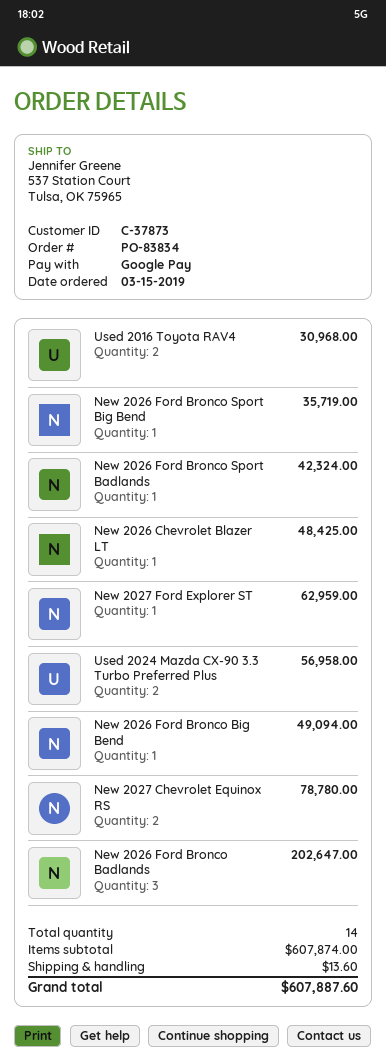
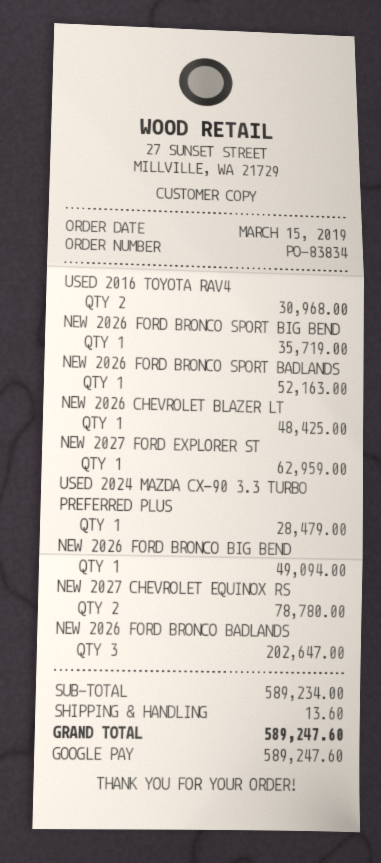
New 2026 Ford Bronco Sport Badlands: 1 for 42324.00 -> 1 for 52163.00
Used 2024 Mazda CX-90 3.3 Turbo Preferred Plus: 2 for 56958.00 -> 1 for 28479.00
subtotal: 607874.00 -> 589234.00
total: 607887.60 -> 589247.60

